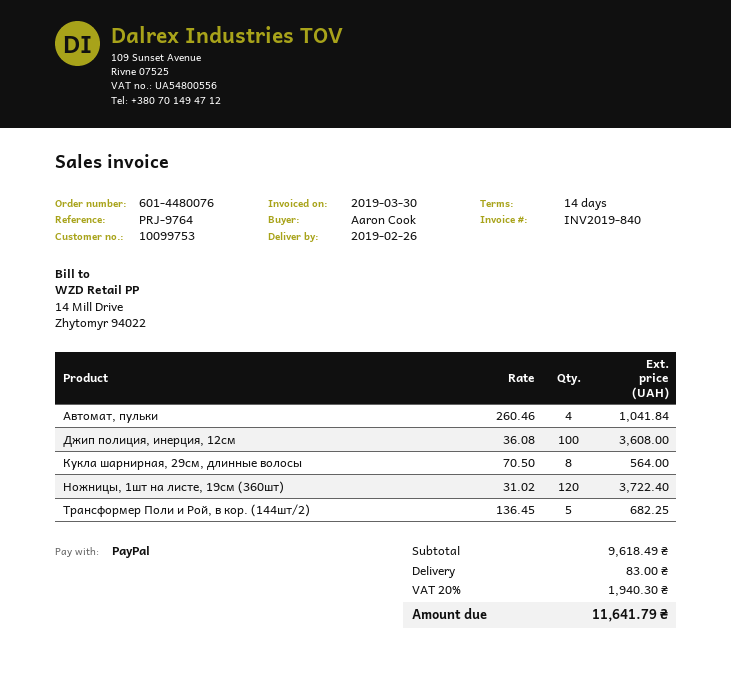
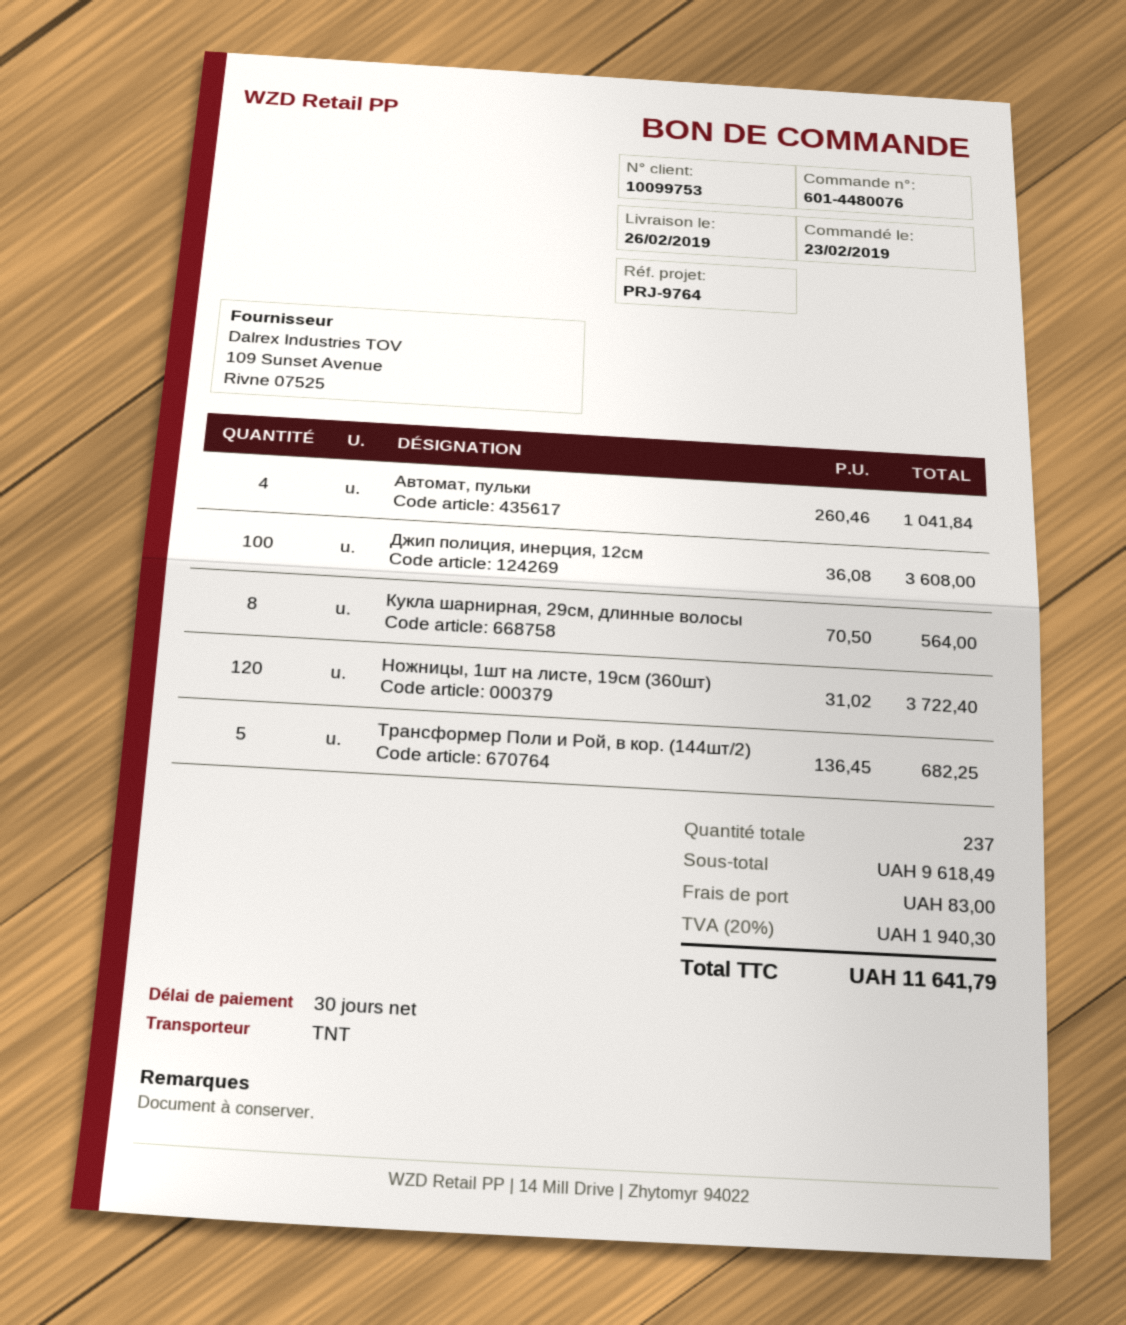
payment terms: 14 days -> 30 days

